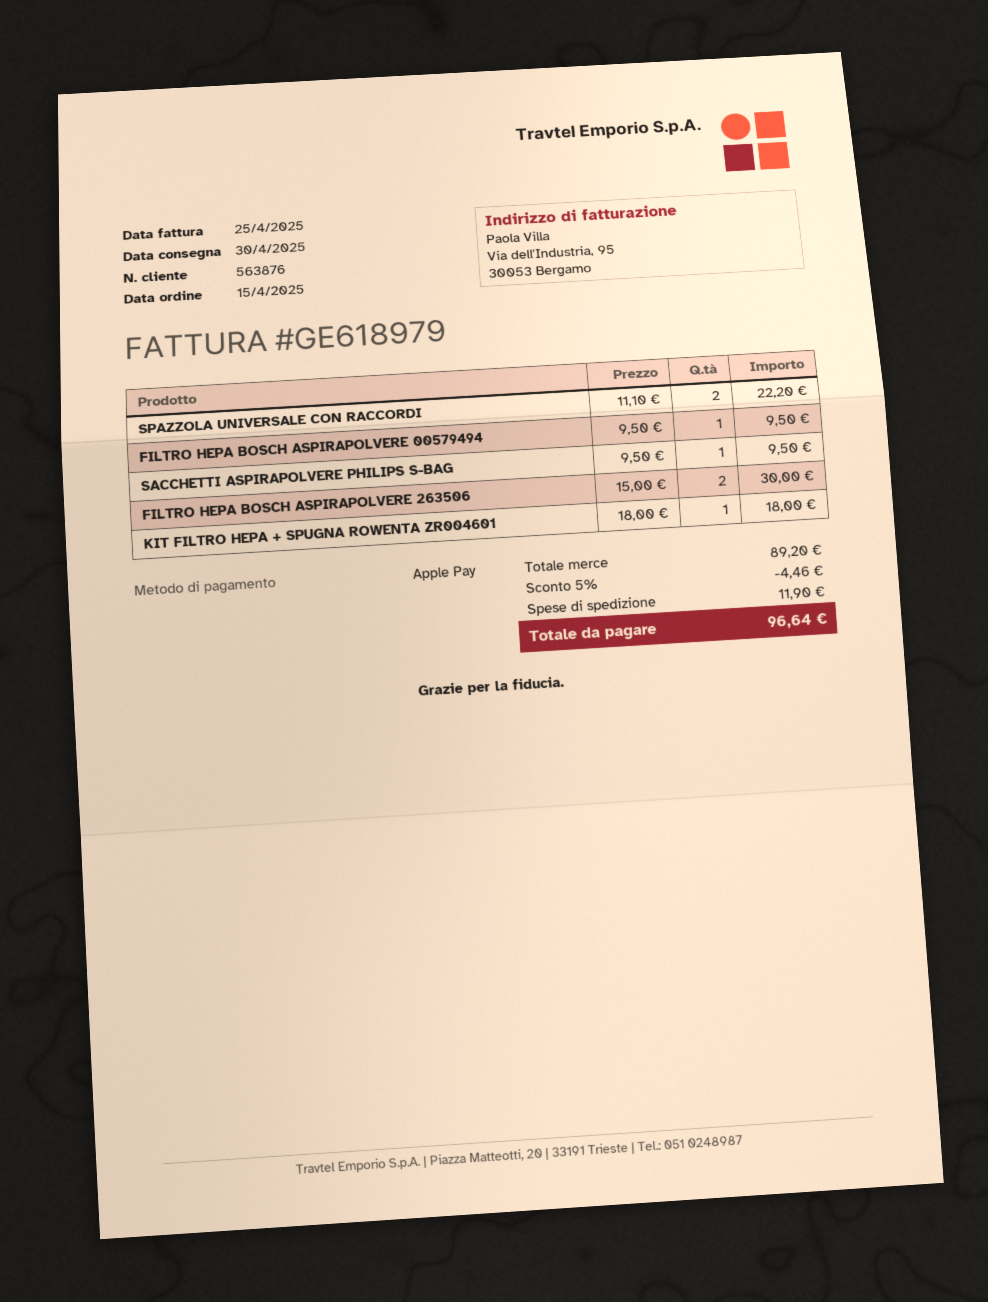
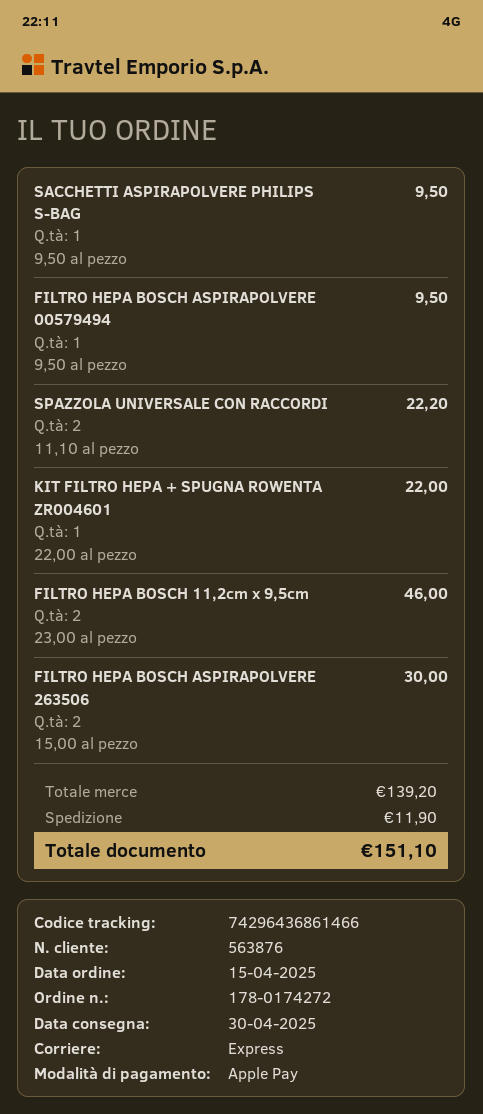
KIT FILTRO HEPA + SPUGNA ROWENTA ZR004601: 1 x 18.00 = 18.00 -> 1 x 22.00 = 22.00
FILTRO HEPA BOSCH 11,2cm x 9,5cm: none -> 2 x 23.00 = 46.00
subtotal: 89.20 -> 139.20
discount: 5% = 4.46 -> none
total: 96.64 -> 151.10

